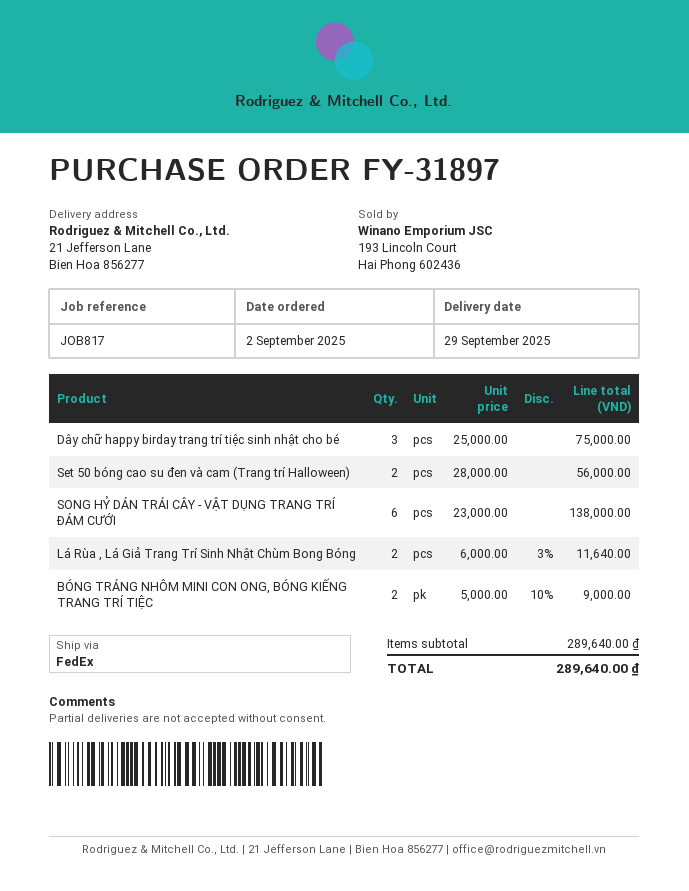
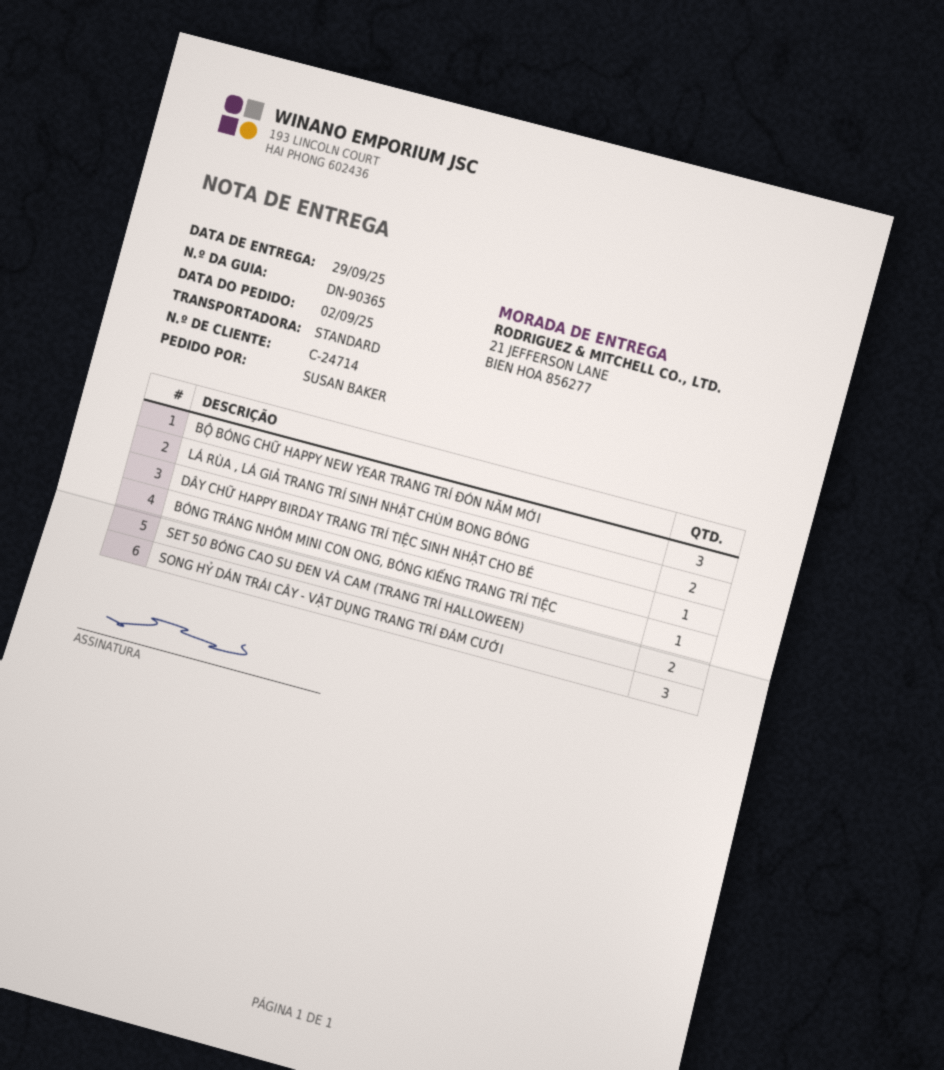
shipping method: FedEx -> standard
Dây chữ happy birday trang trí tiệc sinh nhật cho bé: 3 -> 1
SONG HỶ DÁN TRÁI CÂY - VẬT DỤNG TRANG TRÍ ĐÁM CƯỚI: 6 -> 3
BÓNG TRÁNG NHÔM MINI CON ONG, BÓNG KIẾNG TRANG TRÍ TIỆC: 2 -> 1
BỘ BÓNG CHỮ HAPPY NEW YEAR TRANG TRÍ ĐÓN NĂM MỚI: none -> 3

